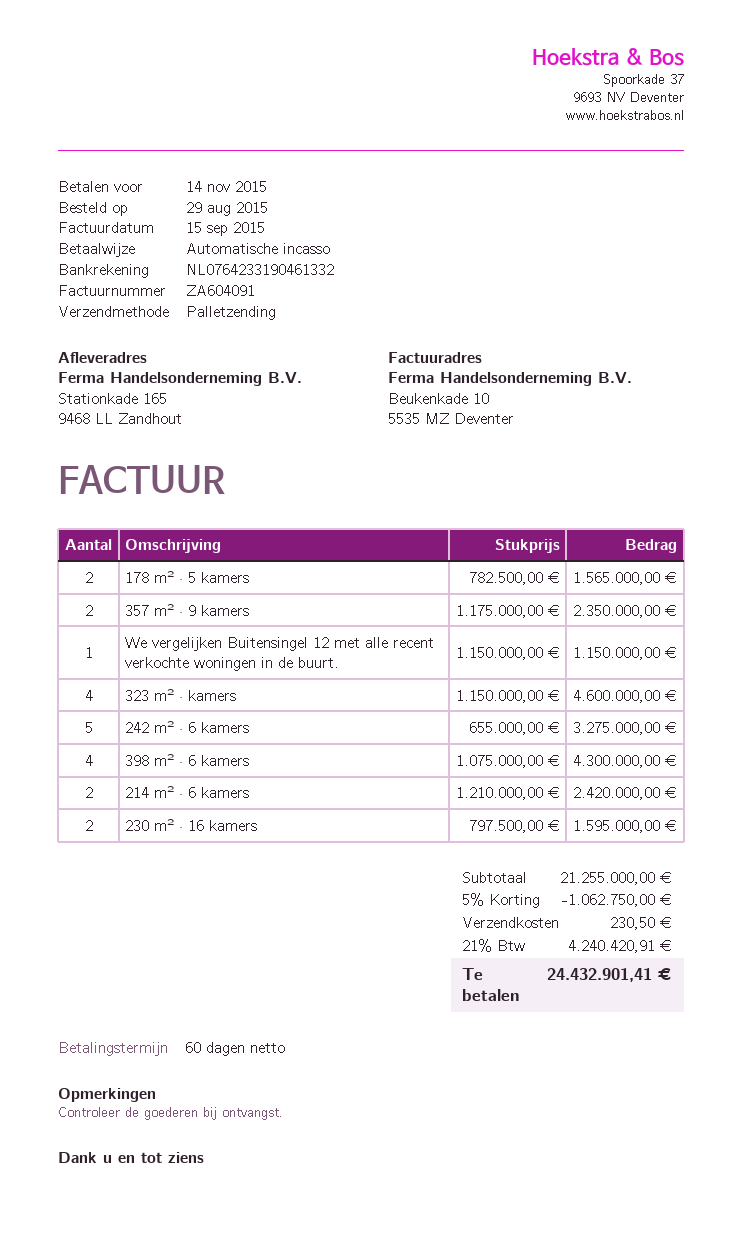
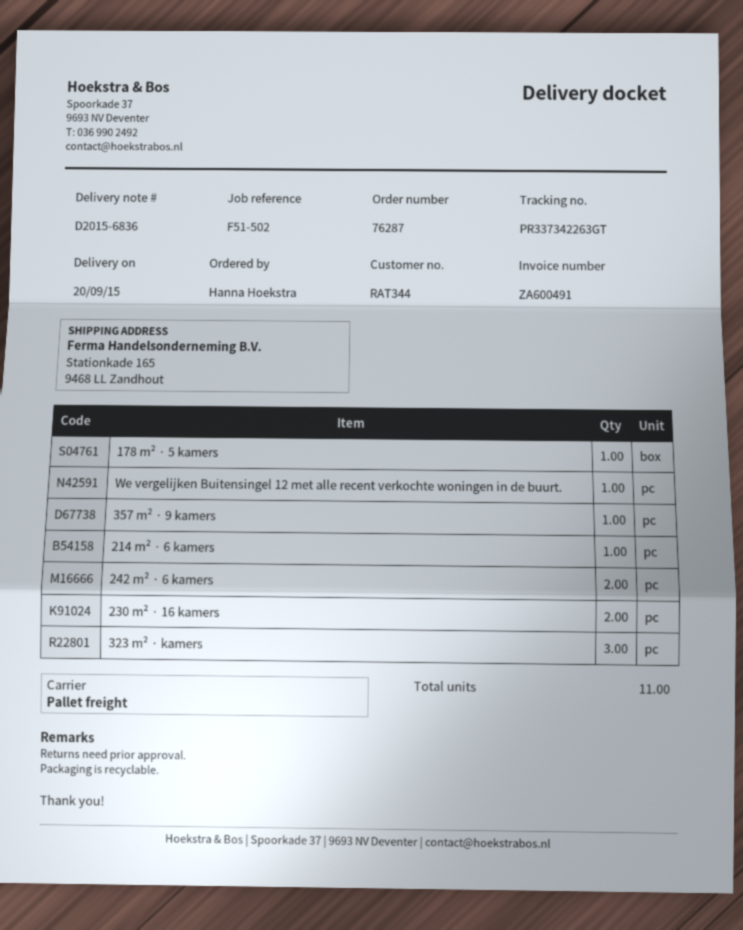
invoice number: ZA604091 -> ZA600491
178 m² · 5 kamers: 2 -> 1
357 m² · 9 kamers: 2 -> 1
323 m² · kamers: 4 -> 3
242 m² · 6 kamers: 5 -> 2
398 m² · 6 kamers: 4 -> none
214 m² · 6 kamers: 2 -> 1

